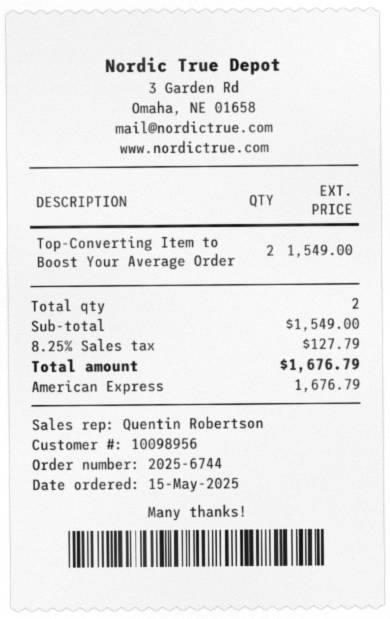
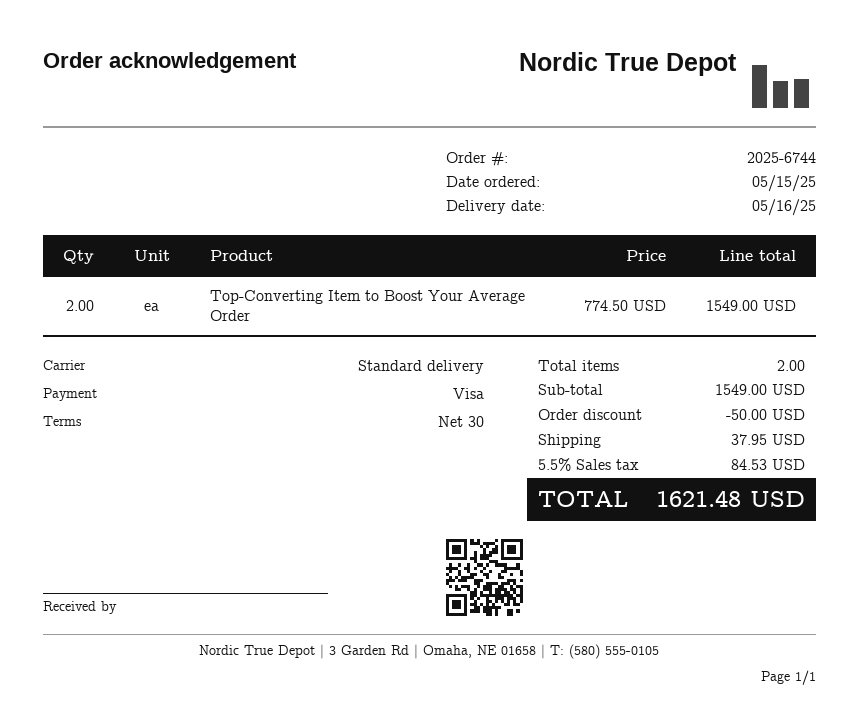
payment method: American Express -> Visa
discount: none -> 50.00
shipping: none -> 37.95
tax: 8.25% = 127.79 -> 5.5% = 84.53
total: 1676.79 -> 1621.48

